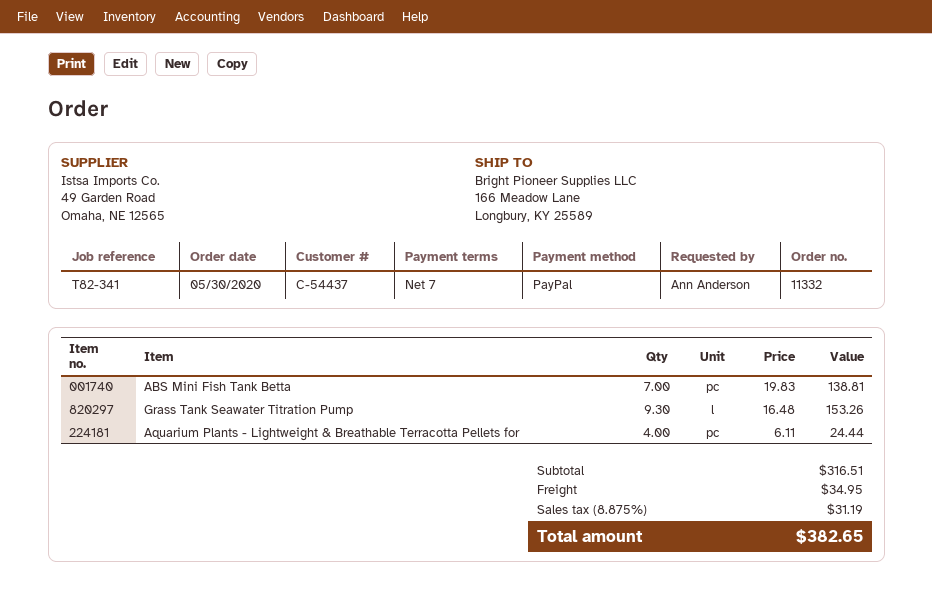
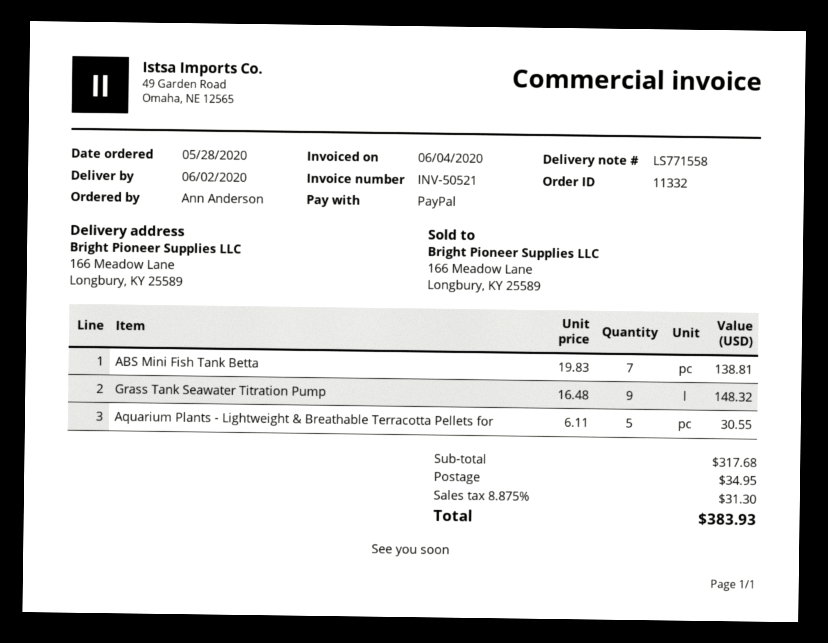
order date: 2020-05-30 -> 2020-05-28
Grass Tank Seawater Titration Pump: 9.3 x 16.48 = 153.26 -> 9 x 16.48 = 148.32
Aquarium Plants - Lightweight & Breathable Terracotta Pellets for: 4 x 6.11 = 24.44 -> 5 x 6.11 = 30.55
subtotal: 316.51 -> 317.68
tax: 8.875% = 31.19 -> 8.875% = 31.30
total: 382.65 -> 383.93

